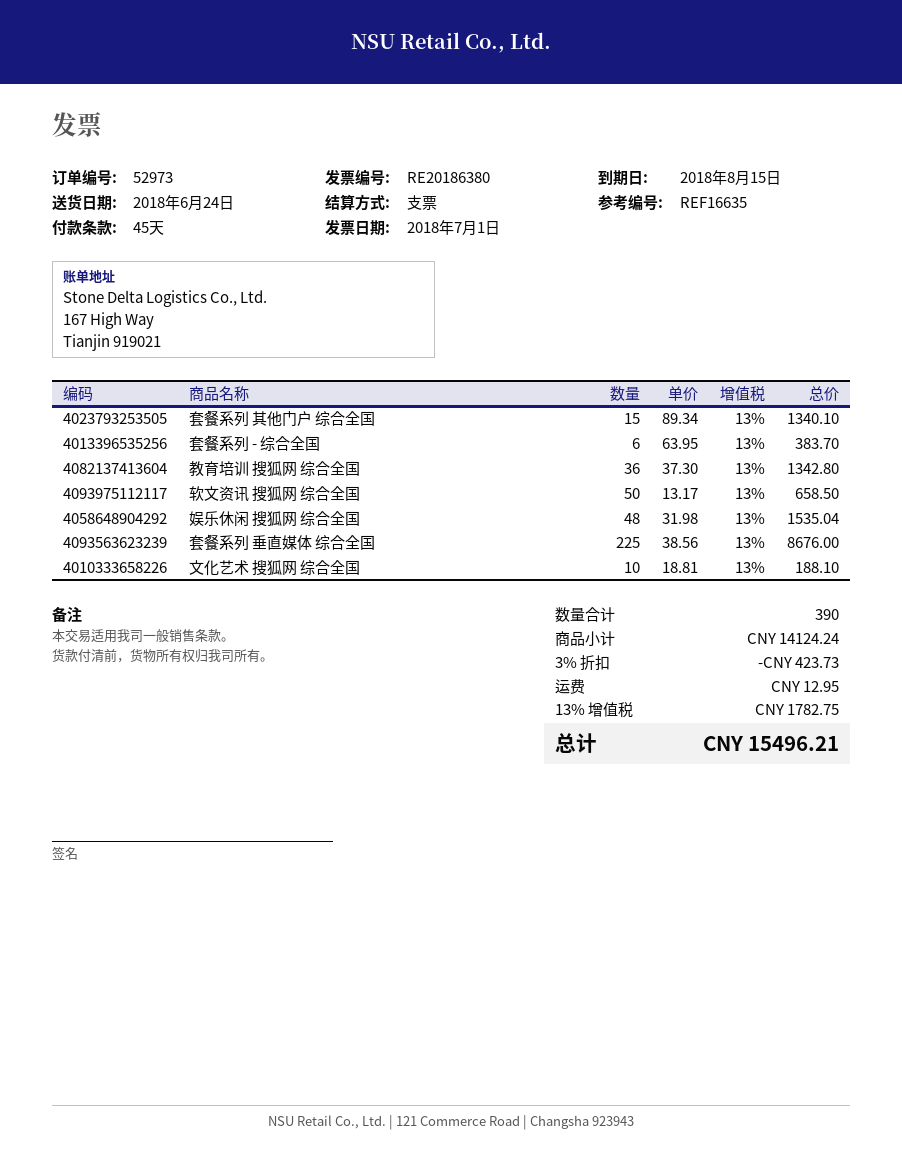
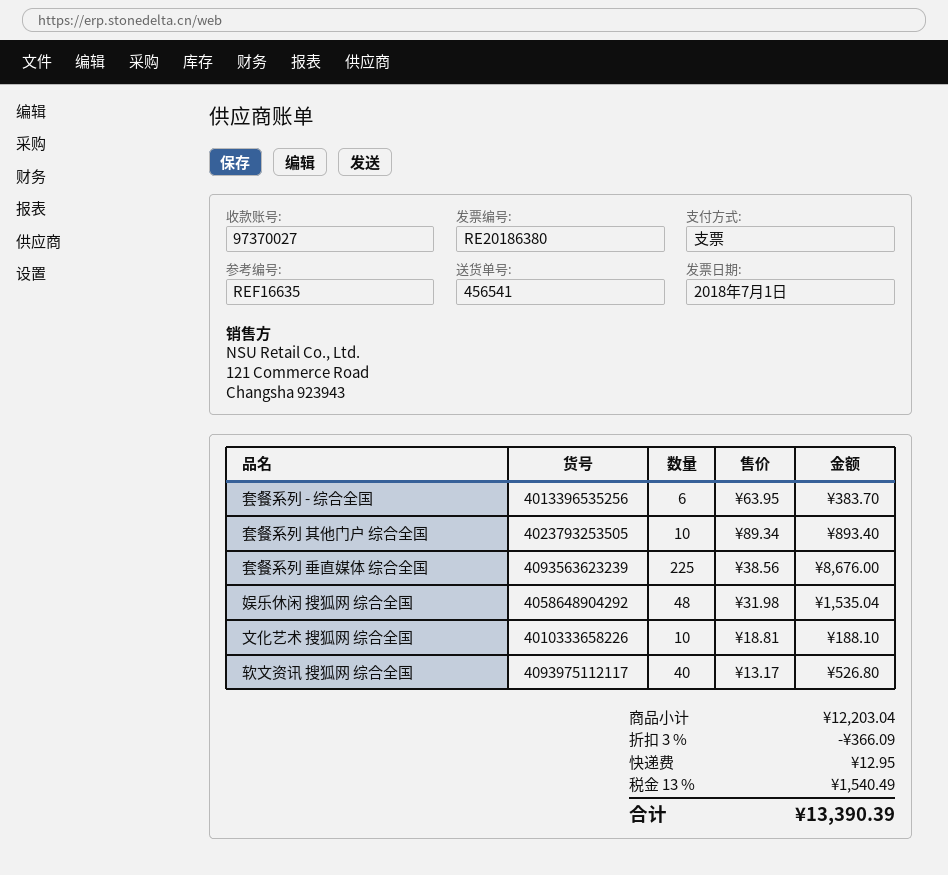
套餐系列 其他门户 综合全国: 15 x 89.34 = 1340.10 -> 10 x 89.34 = 893.40
教育培训 搜狐网 综合全国: 36 x 37.30 = 1342.80 -> none
软文资讯 搜狐网 综合全国: 50 x 13.17 = 658.50 -> 40 x 13.17 = 526.80
subtotal: 14124.24 -> 12203.04
discount: 3% = 423.73 -> 3% = 366.09
tax: 13% = 1782.75 -> 13% = 1540.49
total: 15496.21 -> 13390.39

